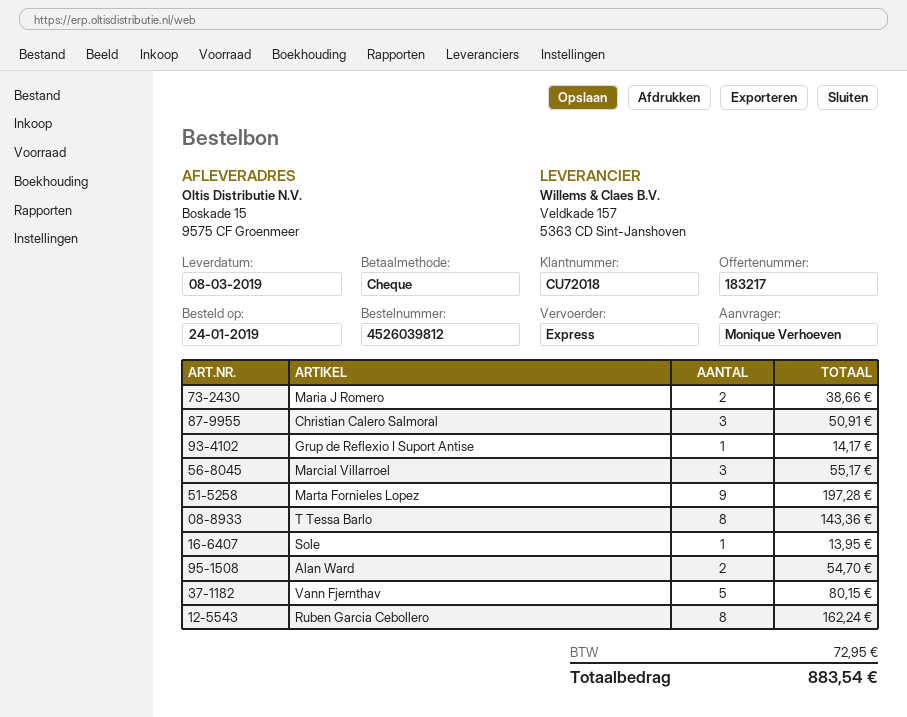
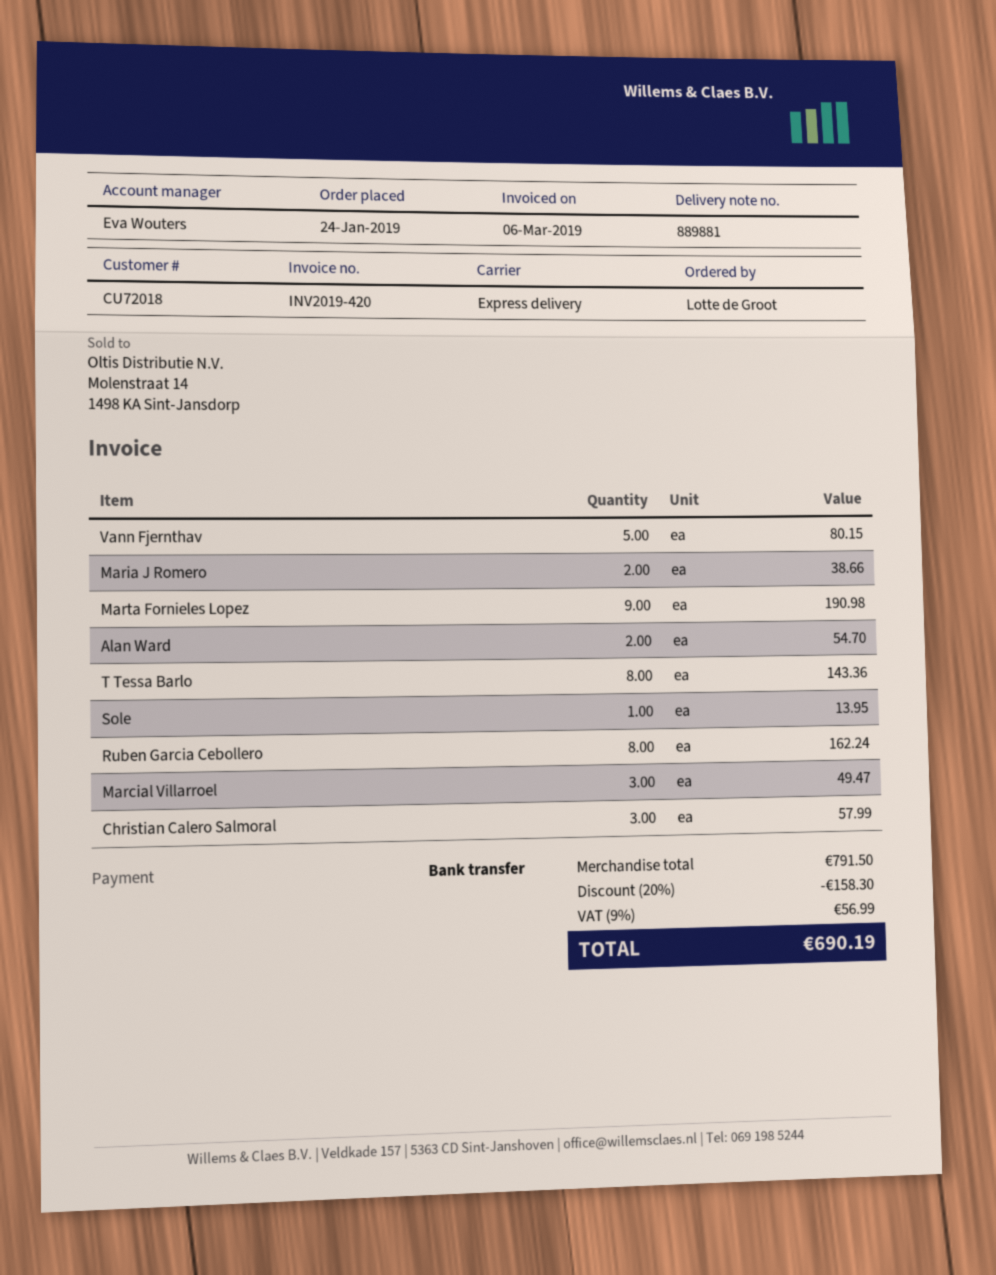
ordered by: Monique Verhoeven -> Lotte de Groot
payment method: cheque -> bank transfer
Christian Calero Salmoral: 3 for 50.91 -> 3 for 57.99
Grup de Reflexio I Suport Antise: 1 for 14.17 -> none
Marcial Villarroel: 3 for 55.17 -> 3 for 49.47
Marta Fornieles Lopez: 9 for 197.28 -> 9 for 190.98
discount: none -> 20% = 158.30
tax: 72.95 -> 56.99
total: 883.54 -> 690.19

